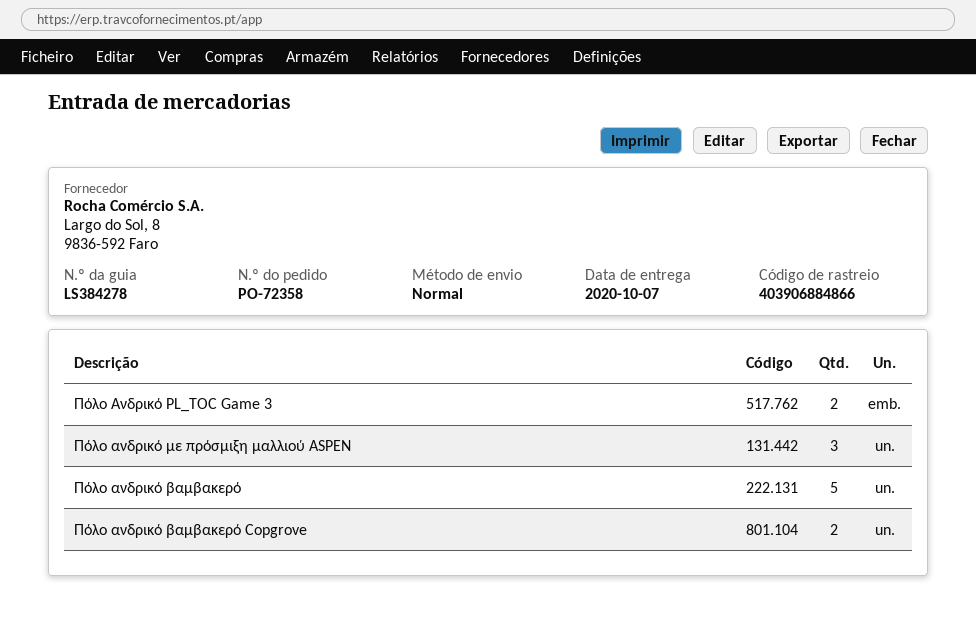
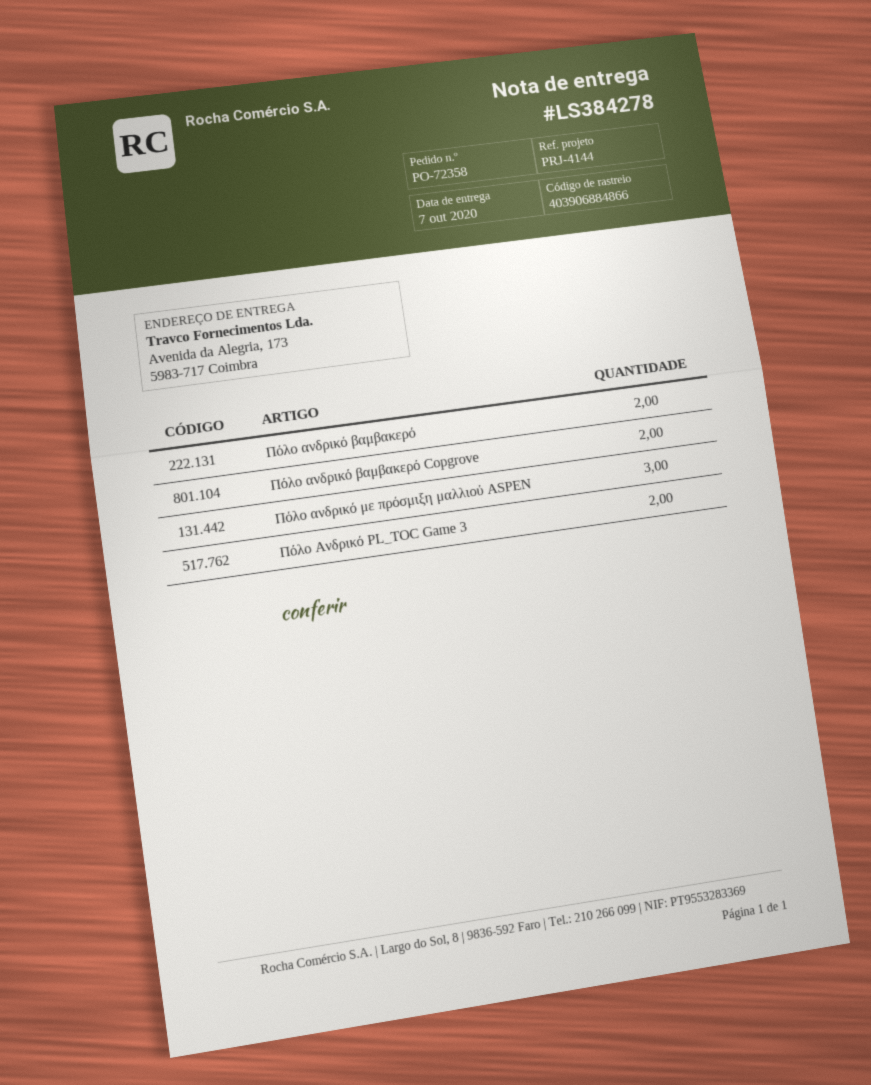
Πόλο ανδρικό βαμβακερό: 5 -> 2

